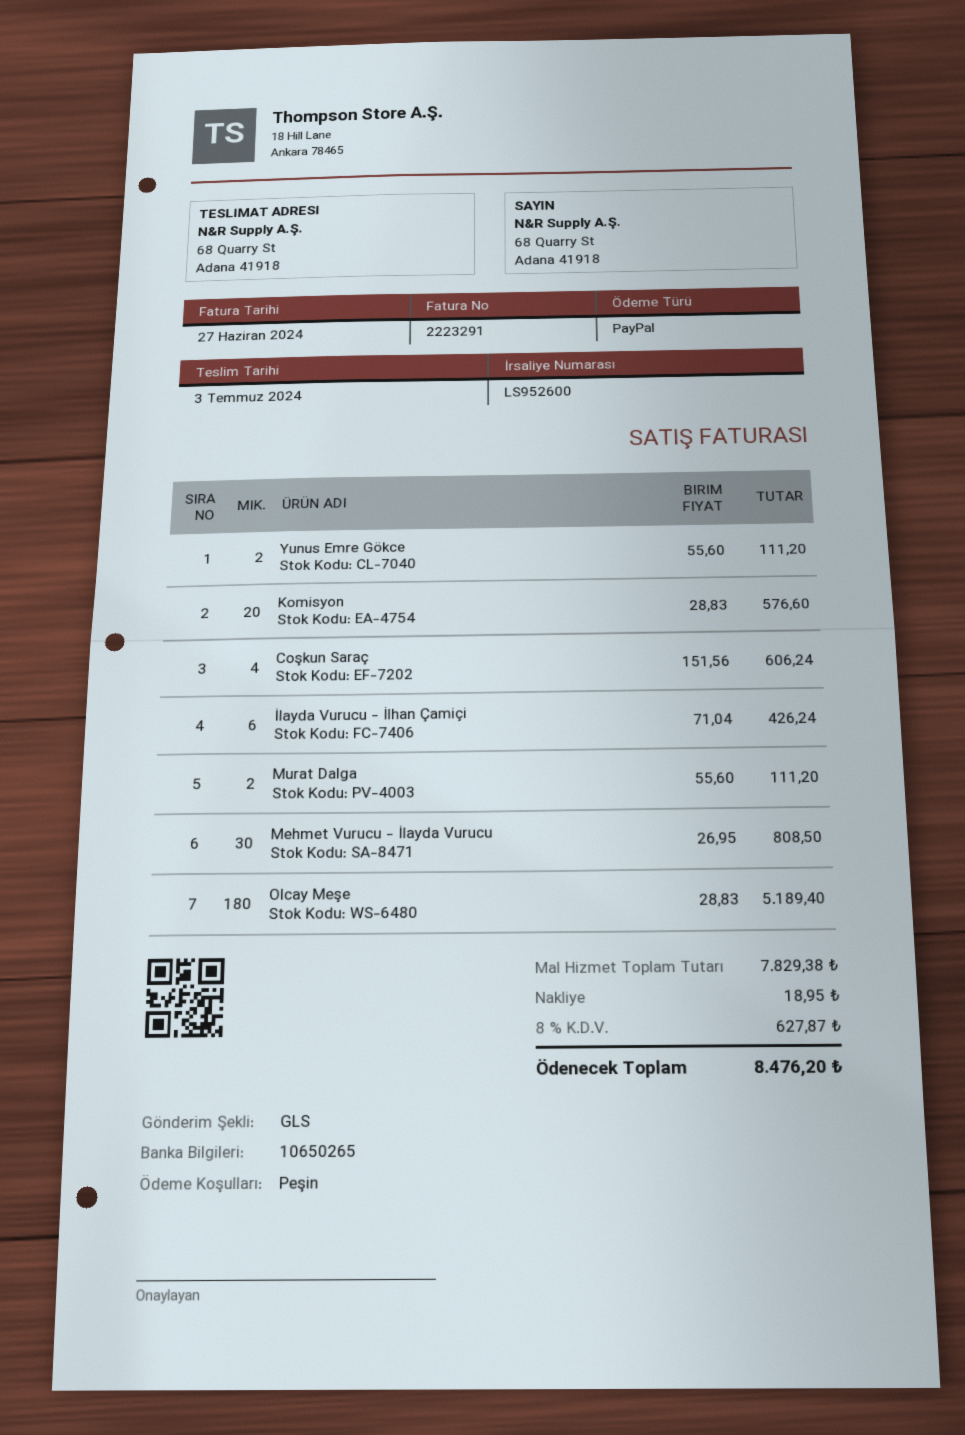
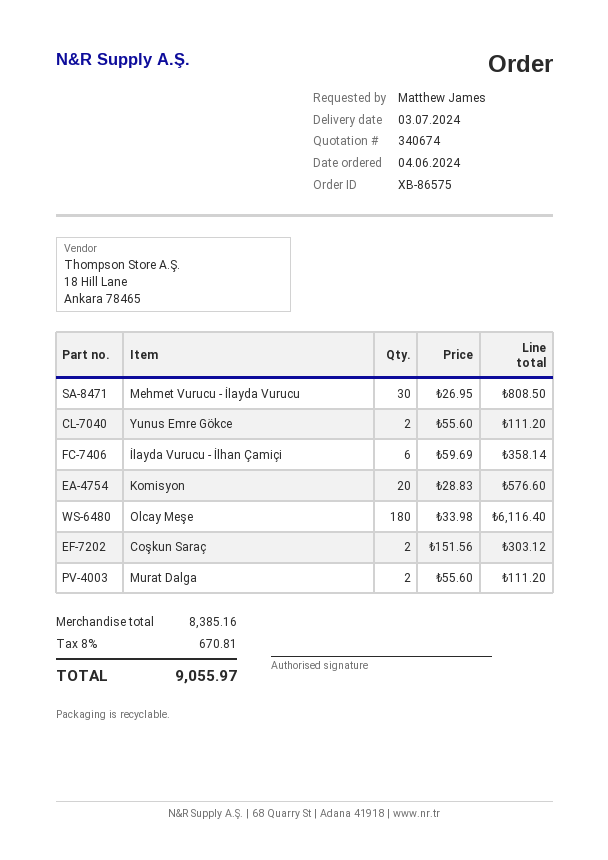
Coşkun Saraç: 4 x 151.56 = 606.24 -> 2 x 151.56 = 303.12
İlayda Vurucu - İlhan Çamiçi: 6 x 71.04 = 426.24 -> 6 x 59.69 = 358.14
Olcay Meşe: 180 x 28.83 = 5189.40 -> 180 x 33.98 = 6116.40
subtotal: 7829.38 -> 8385.16
shipping: 18.95 -> none
tax: 8% = 627.87 -> 8% = 670.81
total: 8476.20 -> 9055.97

